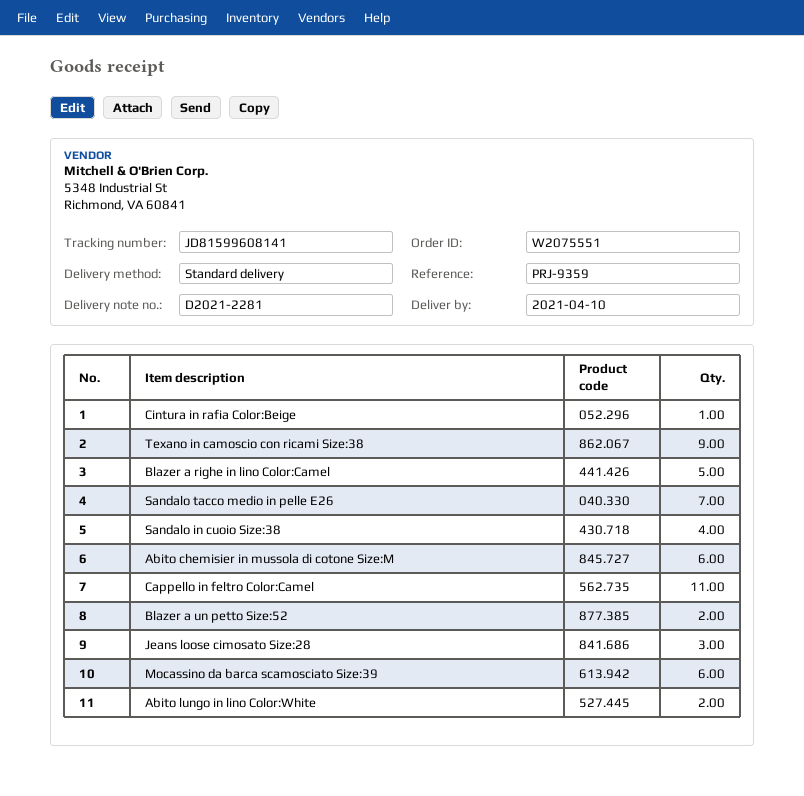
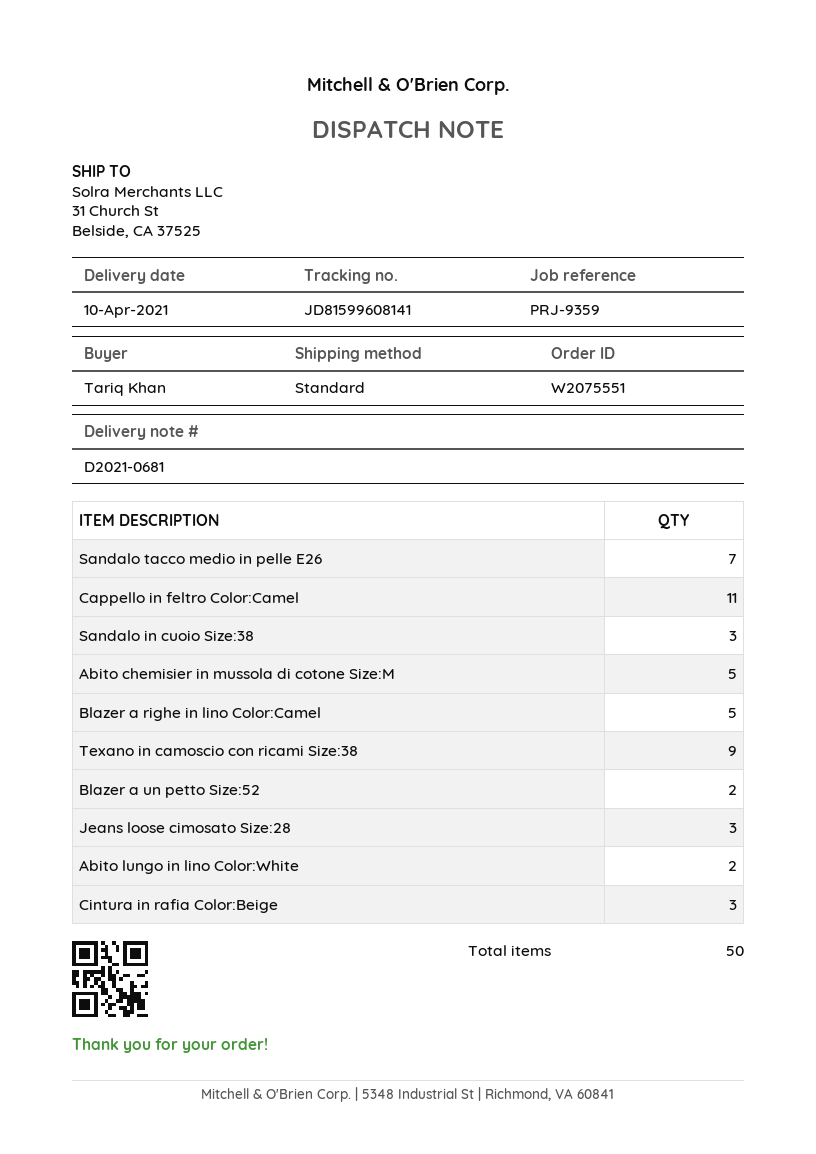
delivery note number: D2021-2281 -> D2021-0681
Cintura in rafia Color:Beige: 1 -> 3
Sandalo in cuoio Size:38: 4 -> 3
Abito chemisier in mussola di cotone Size:M: 6 -> 5
Mocassino da barca scamosciato Size:39: 6 -> none

